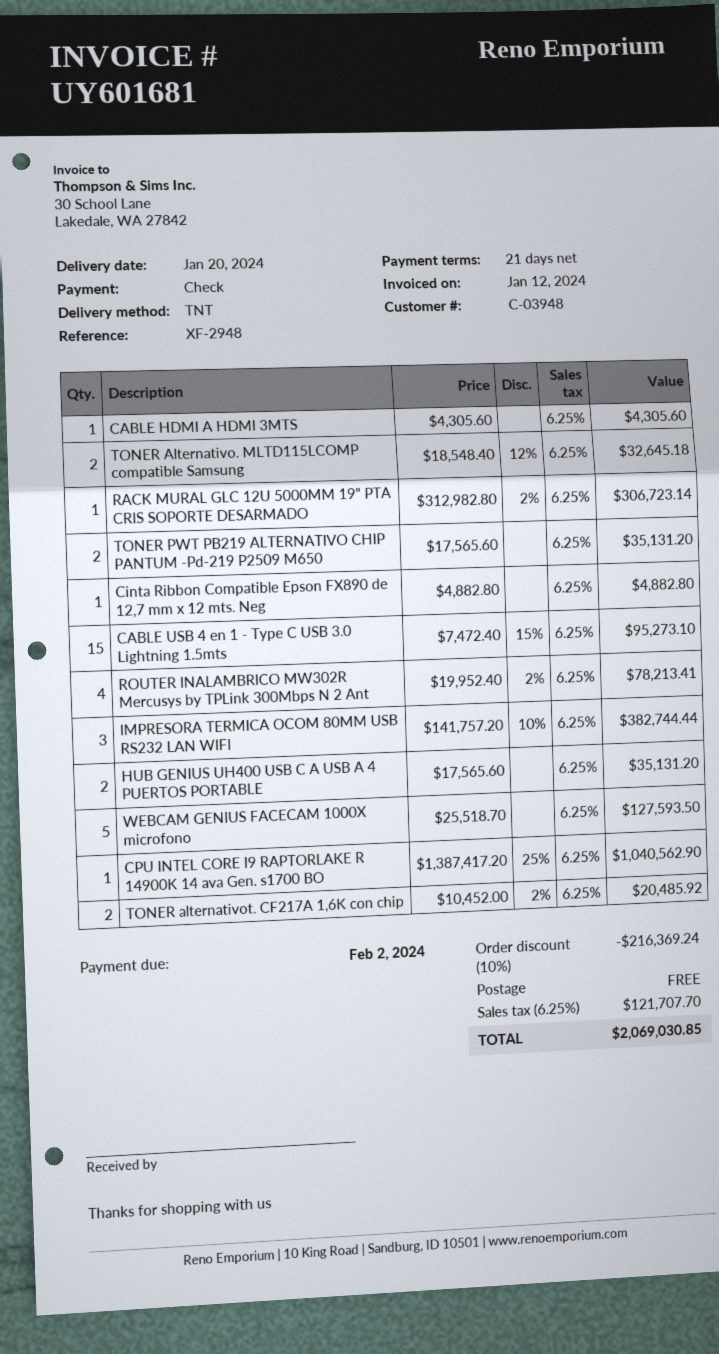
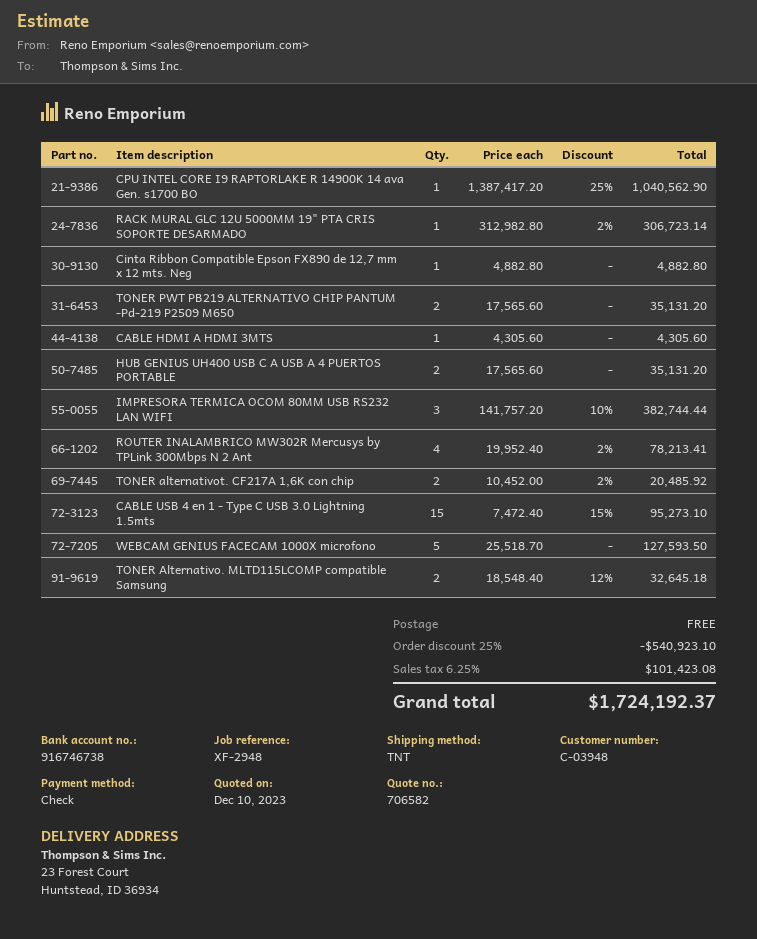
discount: 10% = 216369.24 -> 25% = 540923.10
tax: 6.25% = 121707.70 -> 6.25% = 101423.08
total: 2069030.85 -> 1724192.37

